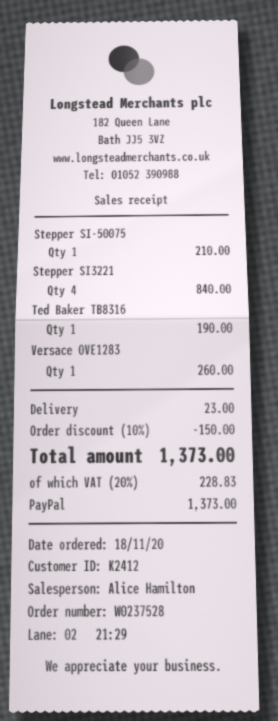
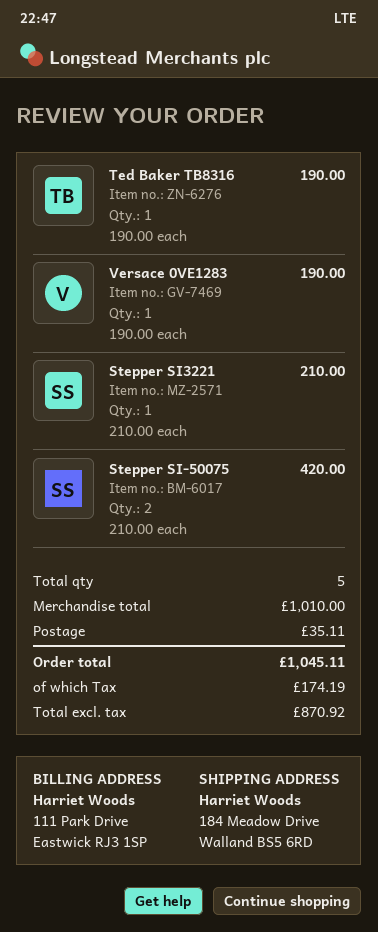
Stepper SI-50075: 1 for 210.00 -> 2 for 420.00
Stepper SI3221: 4 for 840.00 -> 1 for 210.00
Versace 0VE1283: 1 for 260.00 -> 1 for 190.00
discount: 10% = 150.00 -> none
shipping: 23.00 -> 35.11
tax: 228.83 -> 174.19
total: 1373.00 -> 1045.11

